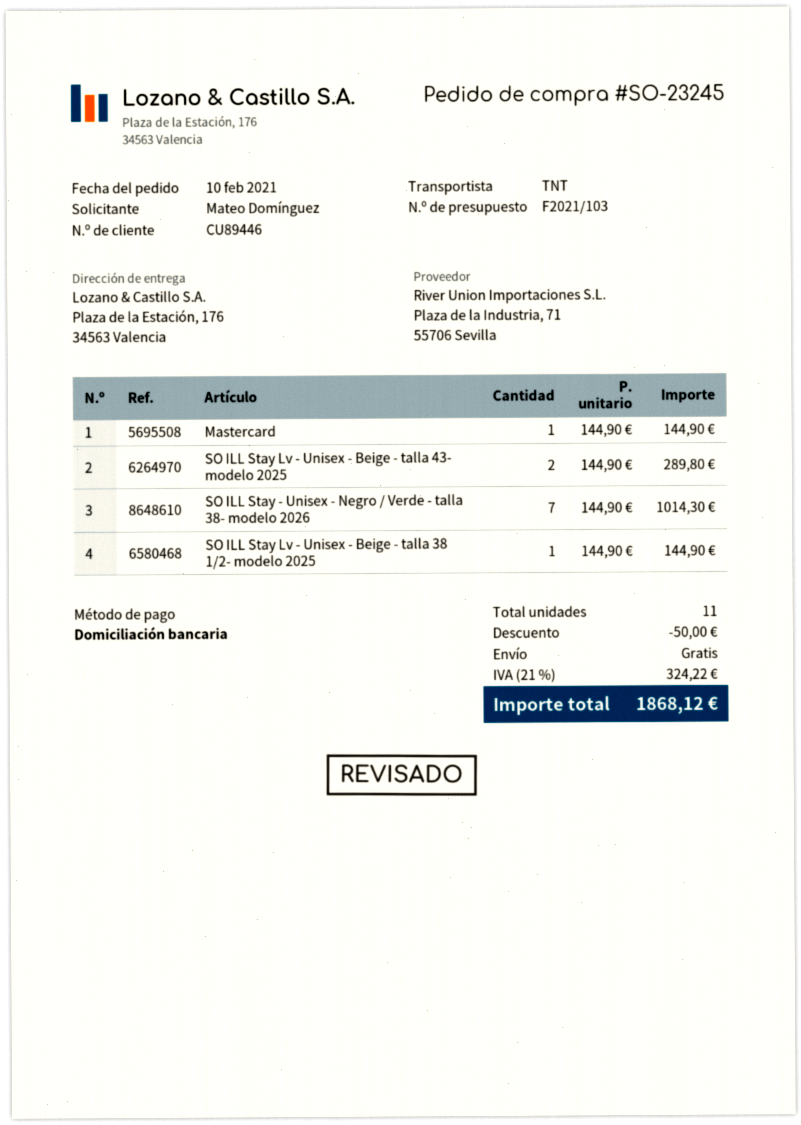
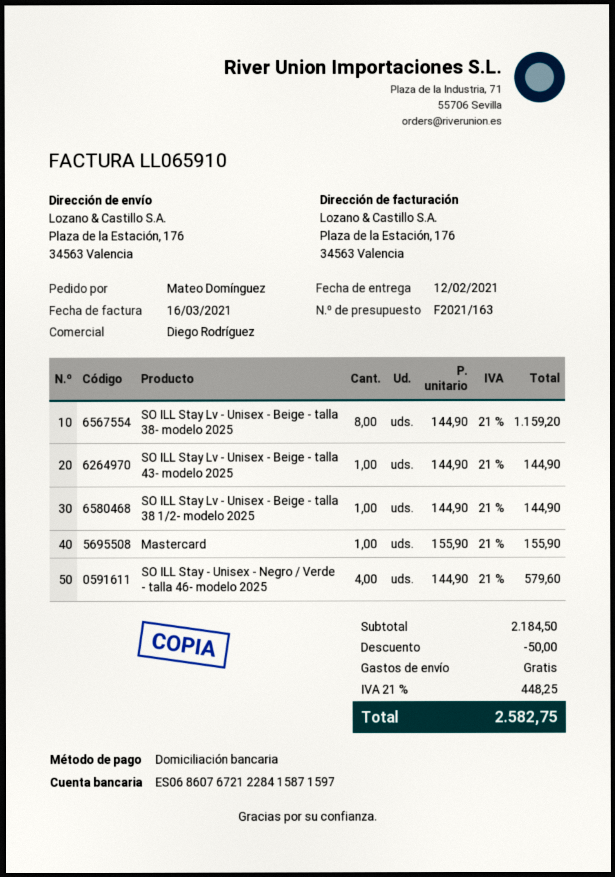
quote number: F2021/103 -> F2021/163
Mastercard: 1 x 144.90 = 144.90 -> 1 x 155.90 = 155.90
SO ILL Stay Lv - Unisex - Beige - talla 43- modelo 2025: 2 x 144.90 = 289.80 -> 1 x 144.90 = 144.90
SO ILL Stay - Unisex - Negro / Verde - talla 38- modelo 2026: 7 x 144.90 = 1014.30 -> none
SO ILL Stay Lv - Unisex - Beige - talla 38- modelo 2025: none -> 8 x 144.90 = 1159.20
SO ILL Stay - Unisex - Negro / Verde - talla 46- modelo 2025: none -> 4 x 144.90 = 579.60
tax: 21% = 324.22 -> 21% = 448.25
total: 1868.12 -> 2582.75

